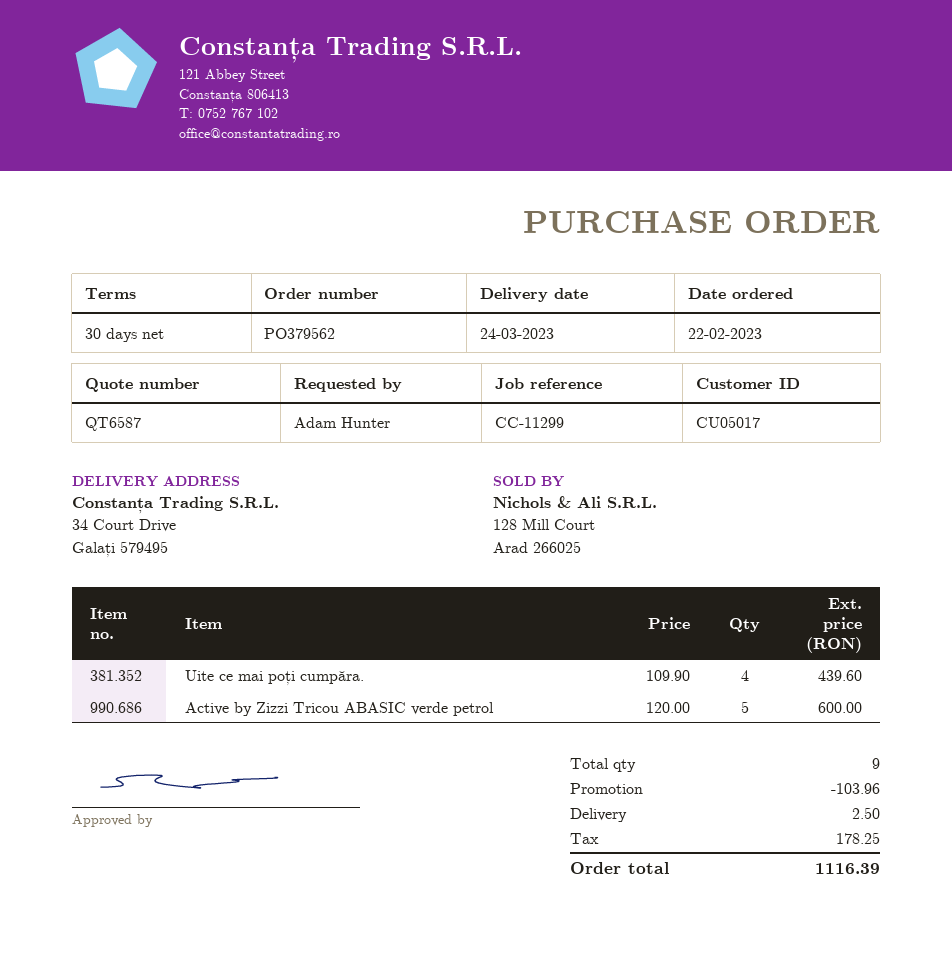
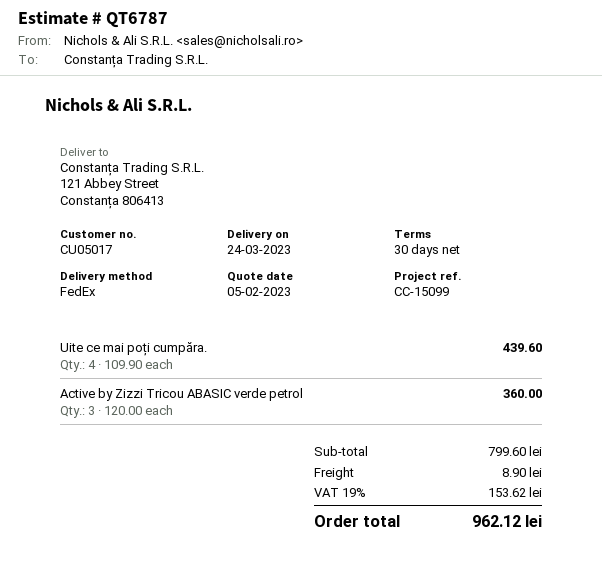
quote number: QT6587 -> QT6787
reference: CC-11299 -> CC-15099
ship to: 34 Court Drive, Galați 579495 -> 121 Abbey Street, Constanța 806413
Active by Zizzi Tricou ABASIC verde petrol: 5 x 120.00 = 600.00 -> 3 x 120.00 = 360.00
discount: 103.96 -> none
shipping: 2.50 -> 8.90
tax: 178.25 -> 153.62
total: 1116.39 -> 962.12

